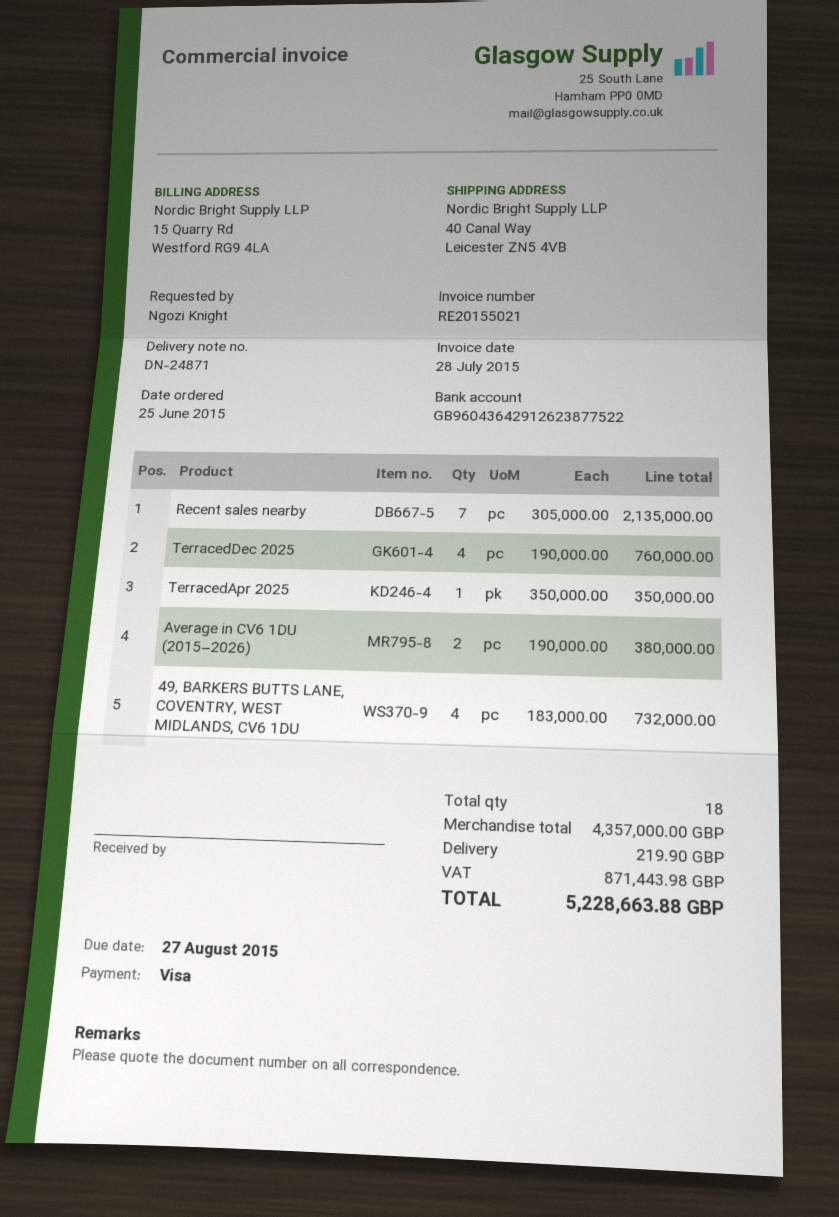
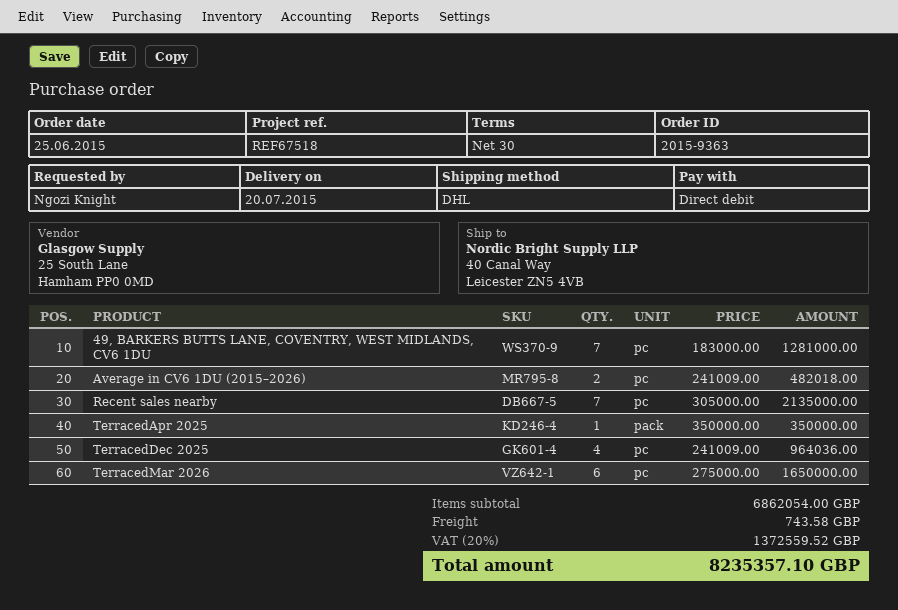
payment method: Visa -> direct debit
TerracedDec 2025: 4 x 190000.00 = 760000.00 -> 4 x 241009.00 = 964036.00
Average in CV6 1DU (2015–2026): 2 x 190000.00 = 380000.00 -> 2 x 241009.00 = 482018.00
49, BARKERS BUTTS LANE, COVENTRY, WEST MIDLANDS, CV6 1DU: 4 x 183000.00 = 732000.00 -> 7 x 183000.00 = 1281000.00
TerracedMar 2026: none -> 6 x 275000.00 = 1650000.00
subtotal: 4357000.00 -> 6862054.00
shipping: 219.90 -> 743.58
tax: 871443.98 -> 1372559.52
total: 5228663.88 -> 8235357.10

